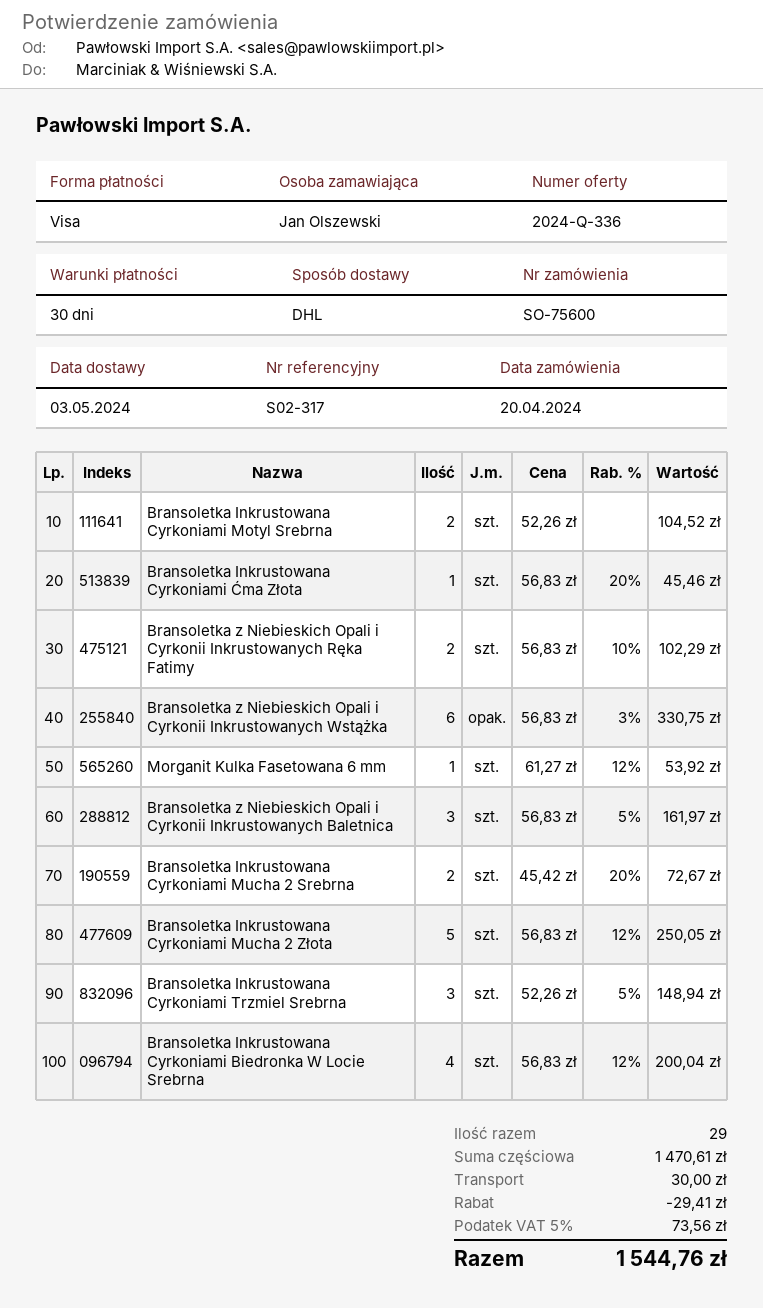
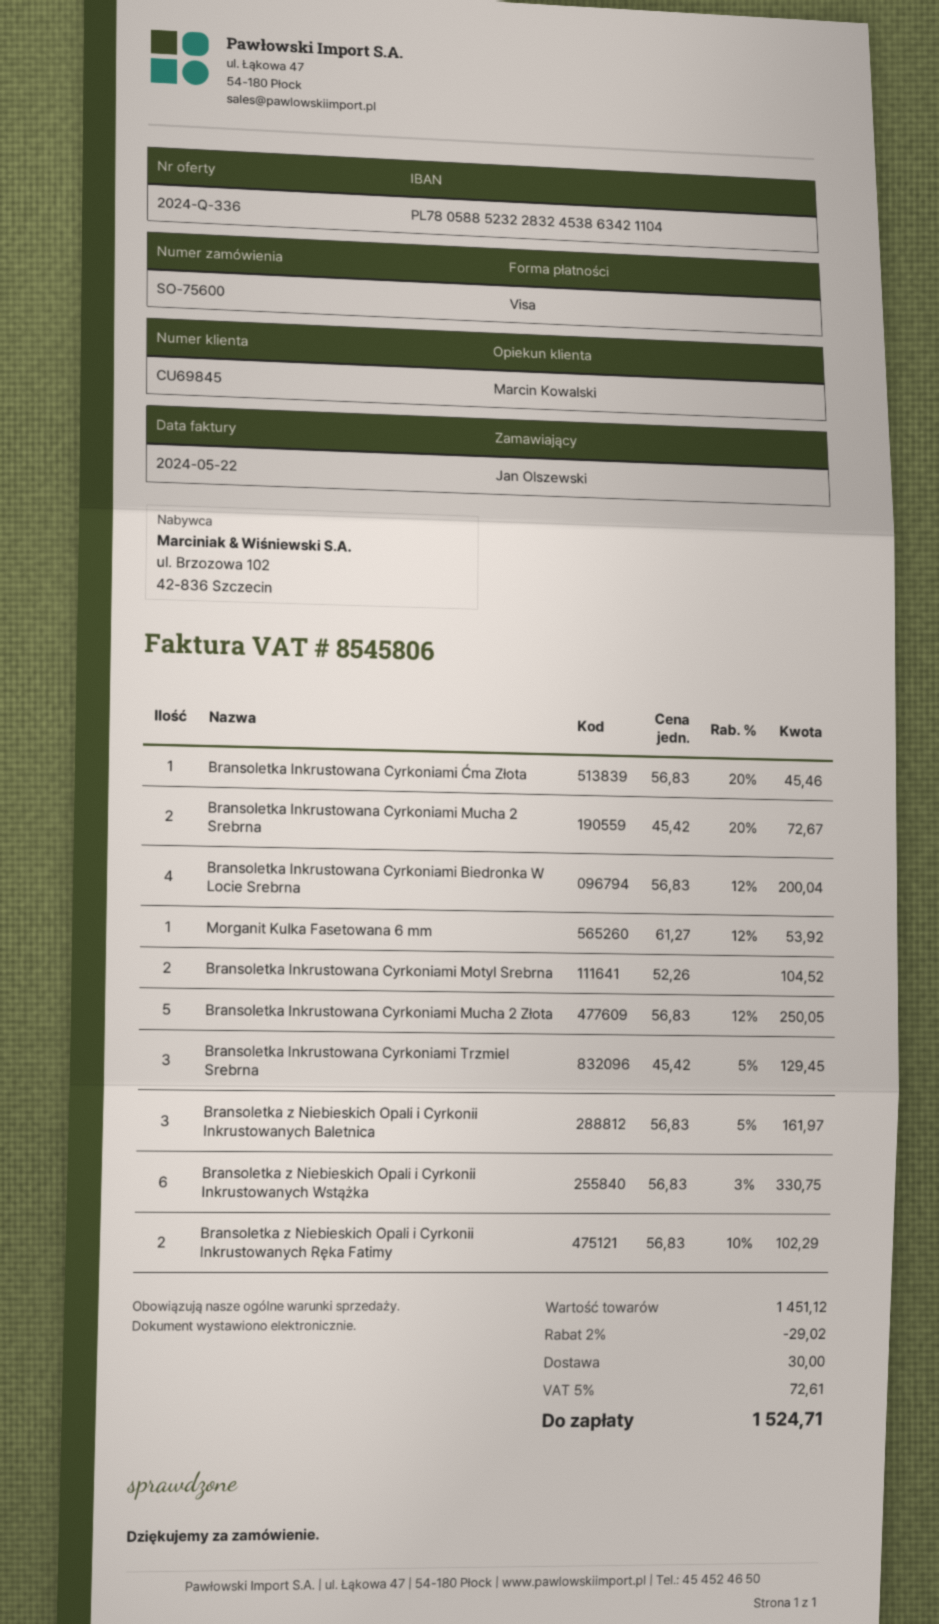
Bransoletka Inkrustowana Cyrkoniami Trzmiel Srebrna: 3 x 52.26 - 5% = 148.94 -> 3 x 45.42 - 5% = 129.45
subtotal: 1470.61 -> 1451.12
discount: 29.41 -> 29.02
tax: 5% = 73.56 -> 5% = 72.61
total: 1544.76 -> 1524.71

